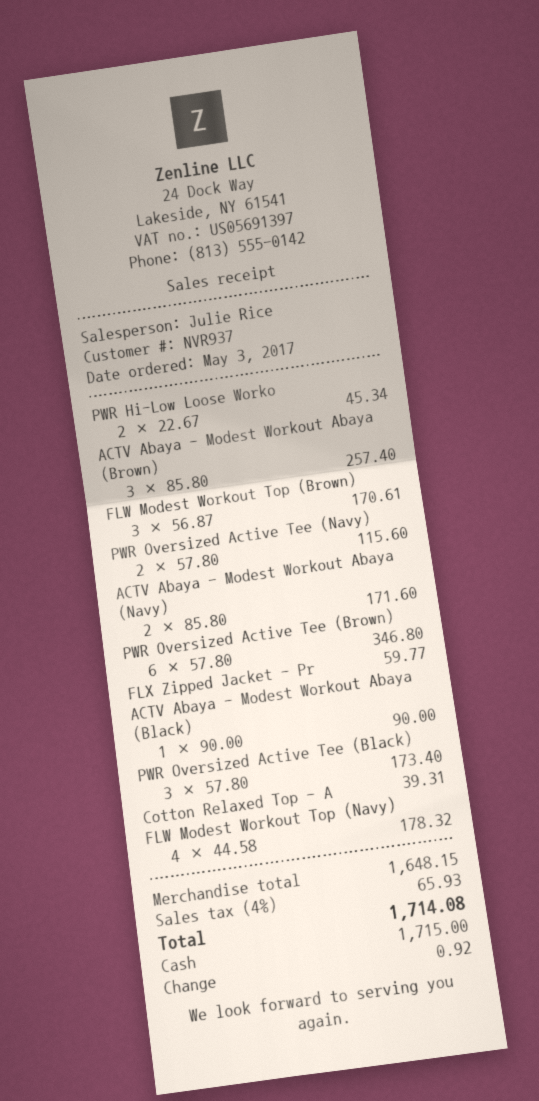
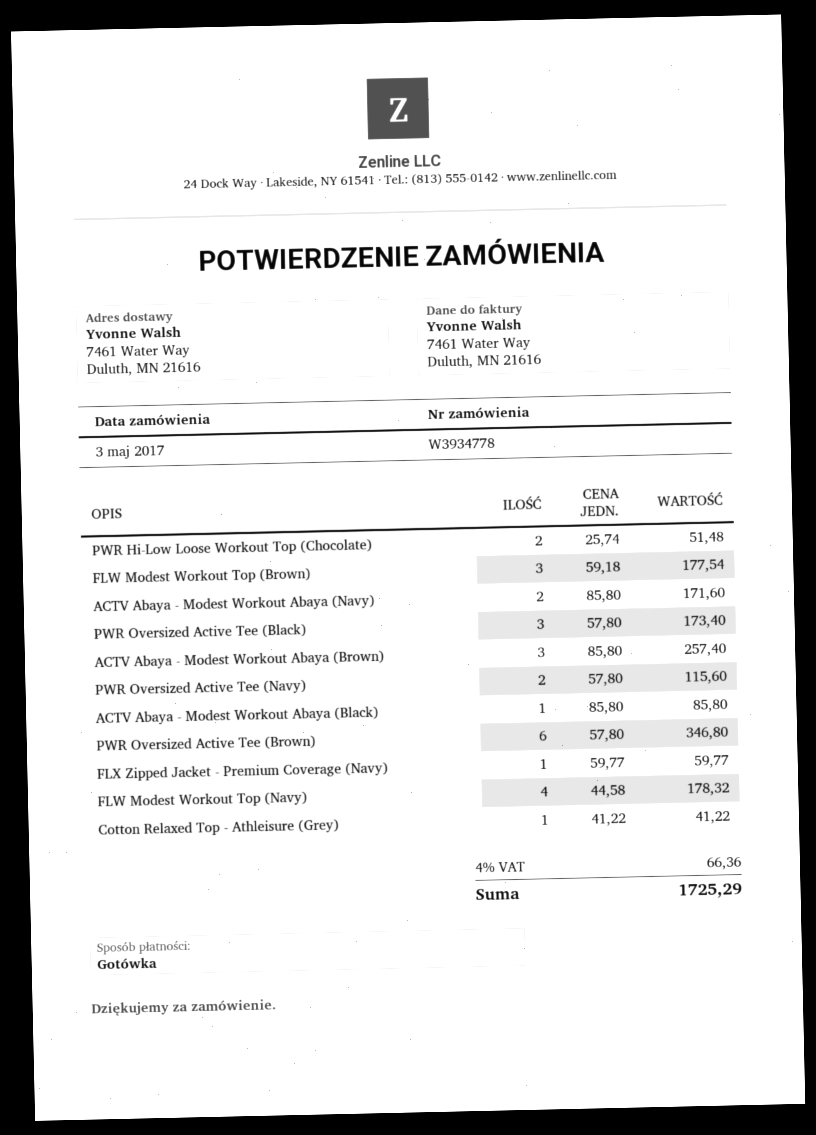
PWR Hi-Low Loose Worko: 2 x 22.67 = 45.34 -> 2 x 25.74 = 51.48
FLW Modest Workout Top (Brown): 3 x 56.87 = 170.61 -> 3 x 59.18 = 177.54
ACTV Abaya - Modest Workout Abaya (Black): 1 x 90.00 = 90.00 -> 1 x 85.80 = 85.80
Cotton Relaxed Top - A: 1 x 39.31 = 39.31 -> 1 x 41.22 = 41.22
tax: 4% = 65.93 -> 4% = 66.36
total: 1714.08 -> 1725.29

